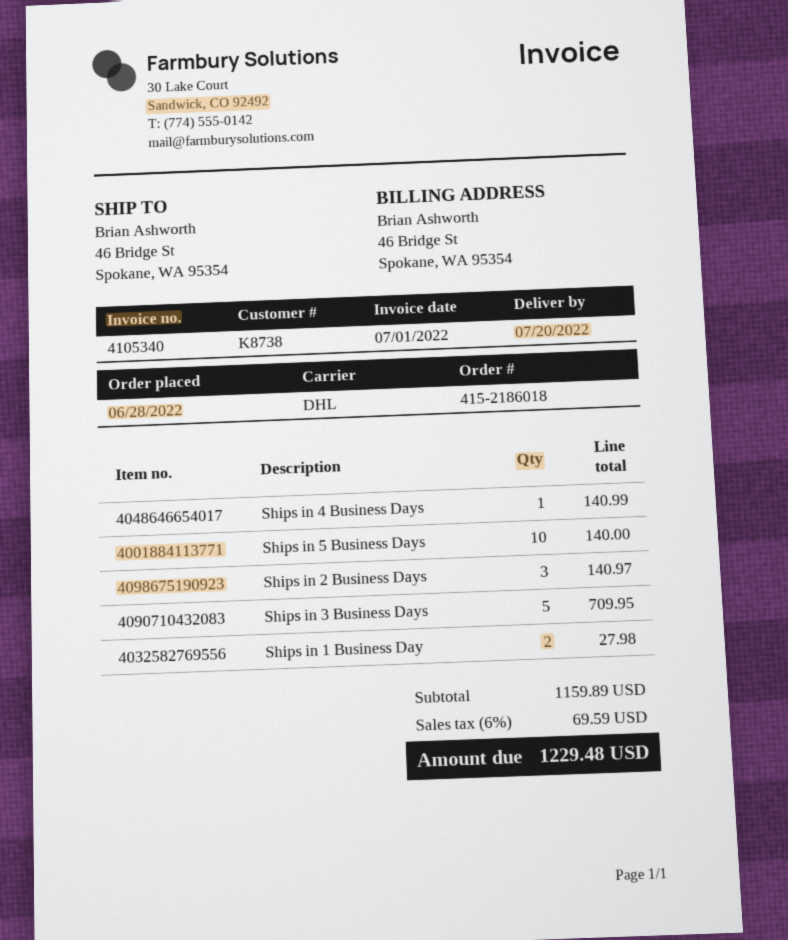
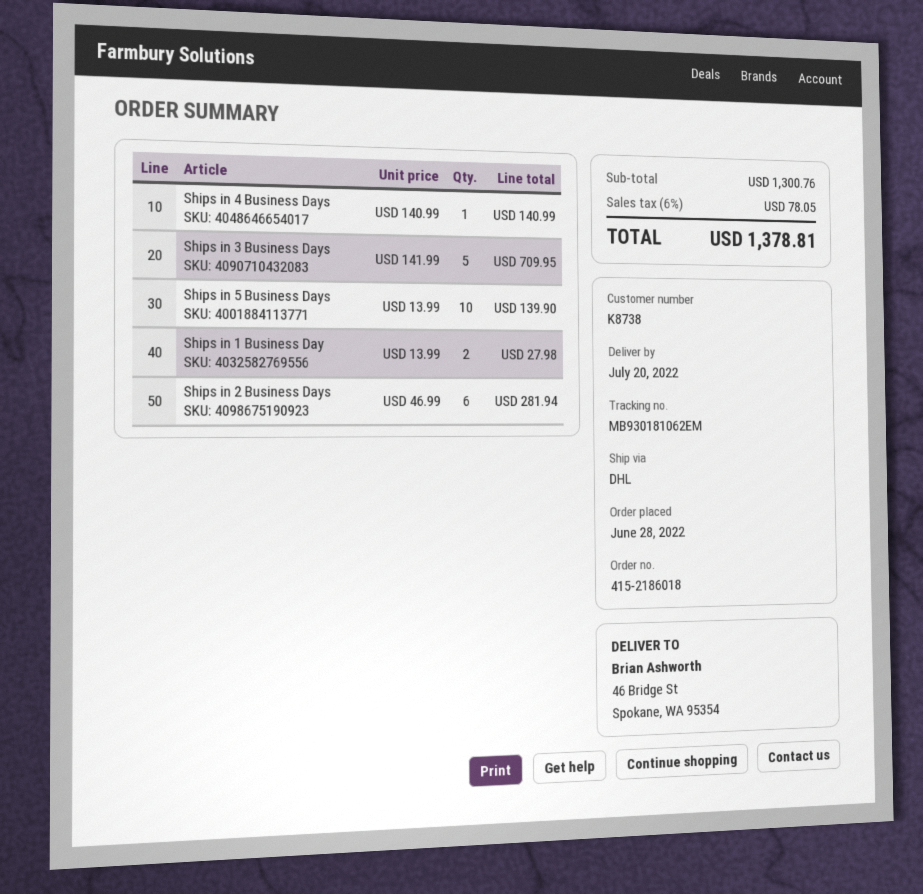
Ships in 5 Business Days: 10 for 140.00 -> 10 for 139.90
Ships in 2 Business Days: 3 for 140.97 -> 6 for 281.94
subtotal: 1159.89 -> 1300.76
tax: 6% = 69.59 -> 6% = 78.05
total: 1229.48 -> 1378.81

